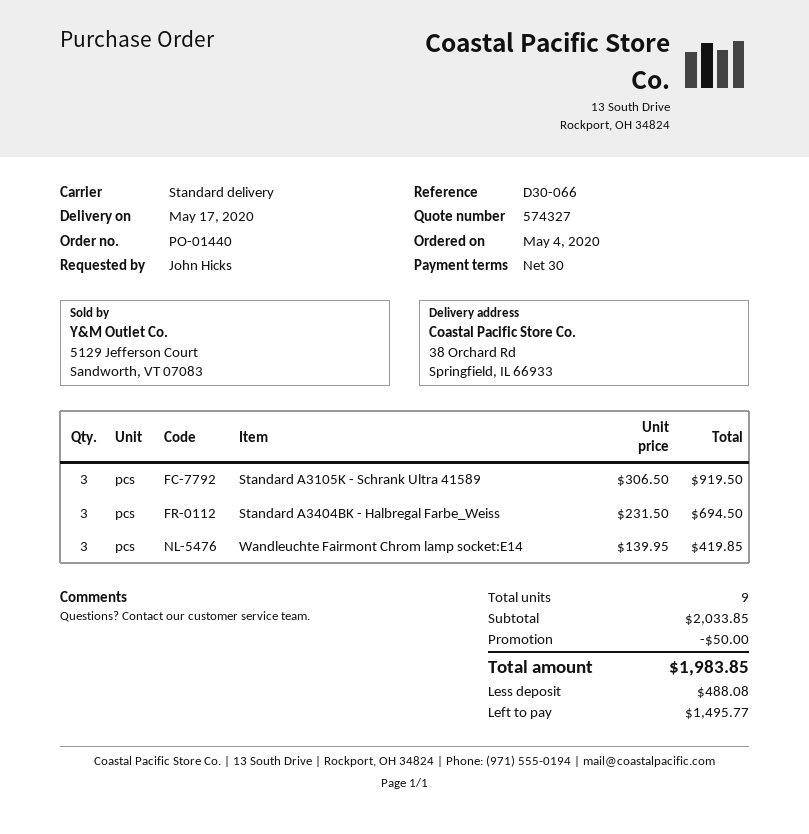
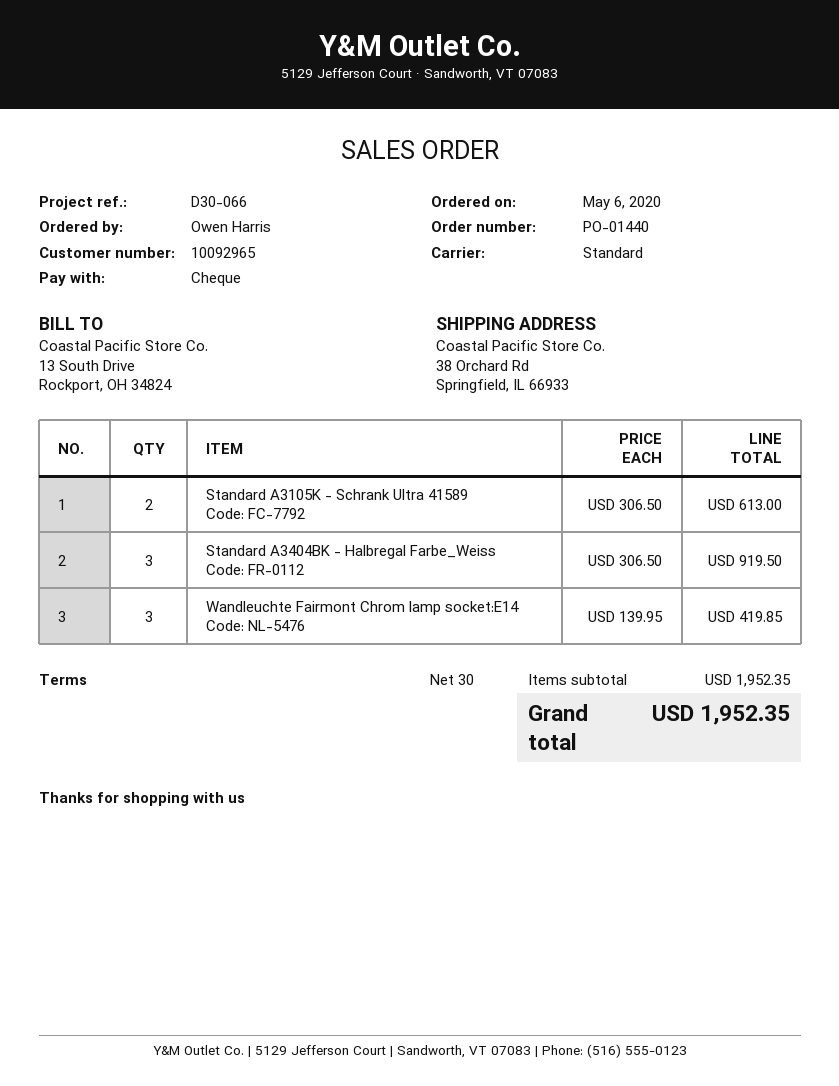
order date: 2020-05-04 -> 2020-05-06
ordered by: John Hicks -> Owen Harris
Standard A3105K - Schrank Ultra 41589: 3 x 306.50 = 919.50 -> 2 x 306.50 = 613.00
Standard A3404BK - Halbregal Farbe_Weiss: 3 x 231.50 = 694.50 -> 3 x 306.50 = 919.50
subtotal: 2033.85 -> 1952.35
discount: 50.00 -> none
total: 1983.85 -> 1952.35

